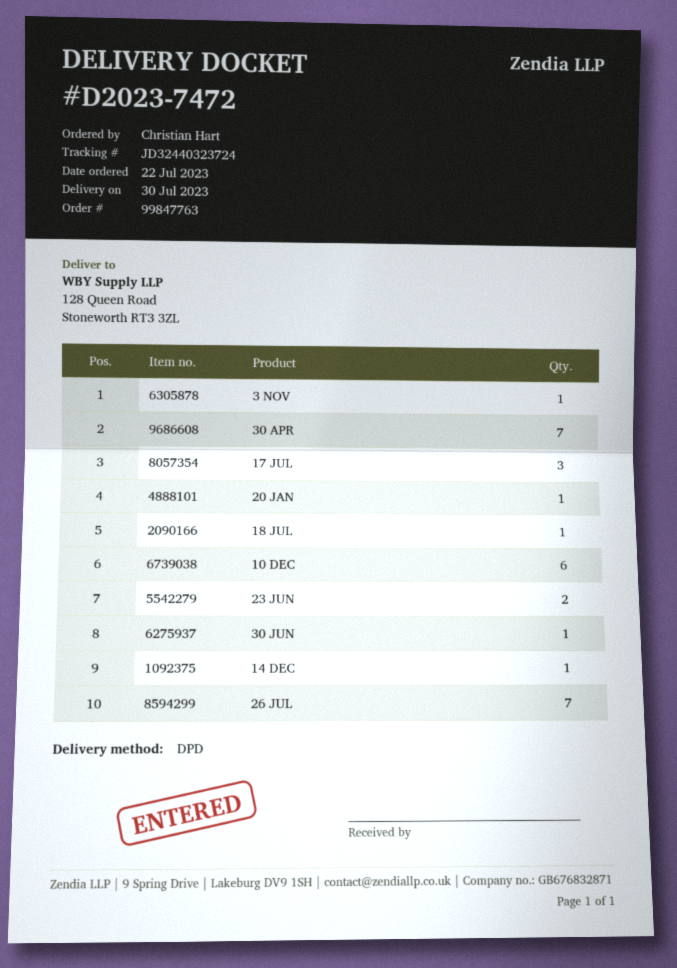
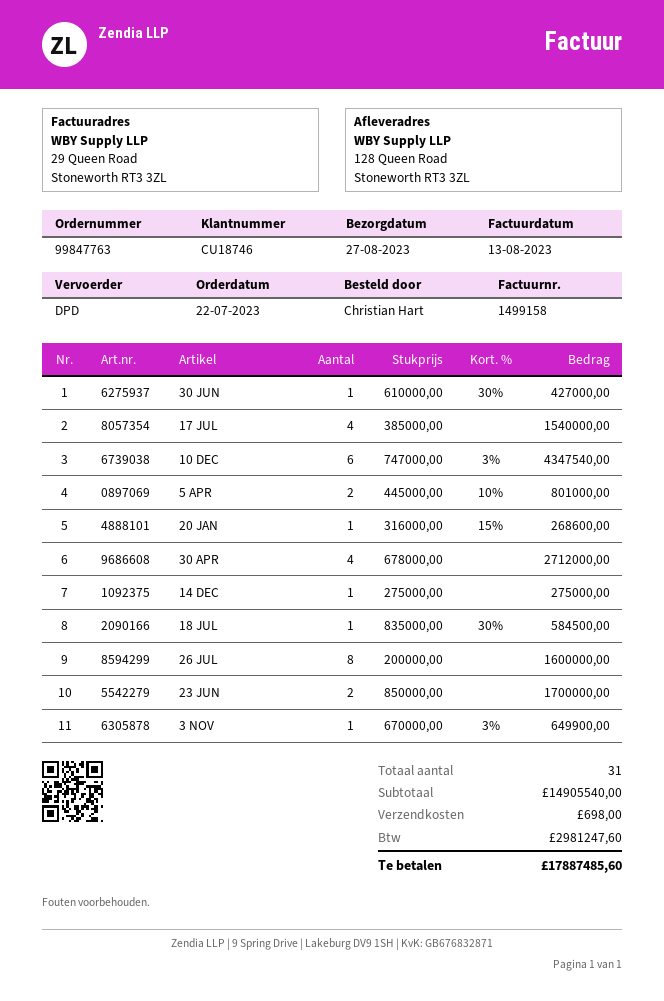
delivery date: 2023-07-30 -> 2023-08-27
30 APR: 7 -> 4
17 JUL: 3 -> 4
26 JUL: 7 -> 8
5 APR: none -> 2

